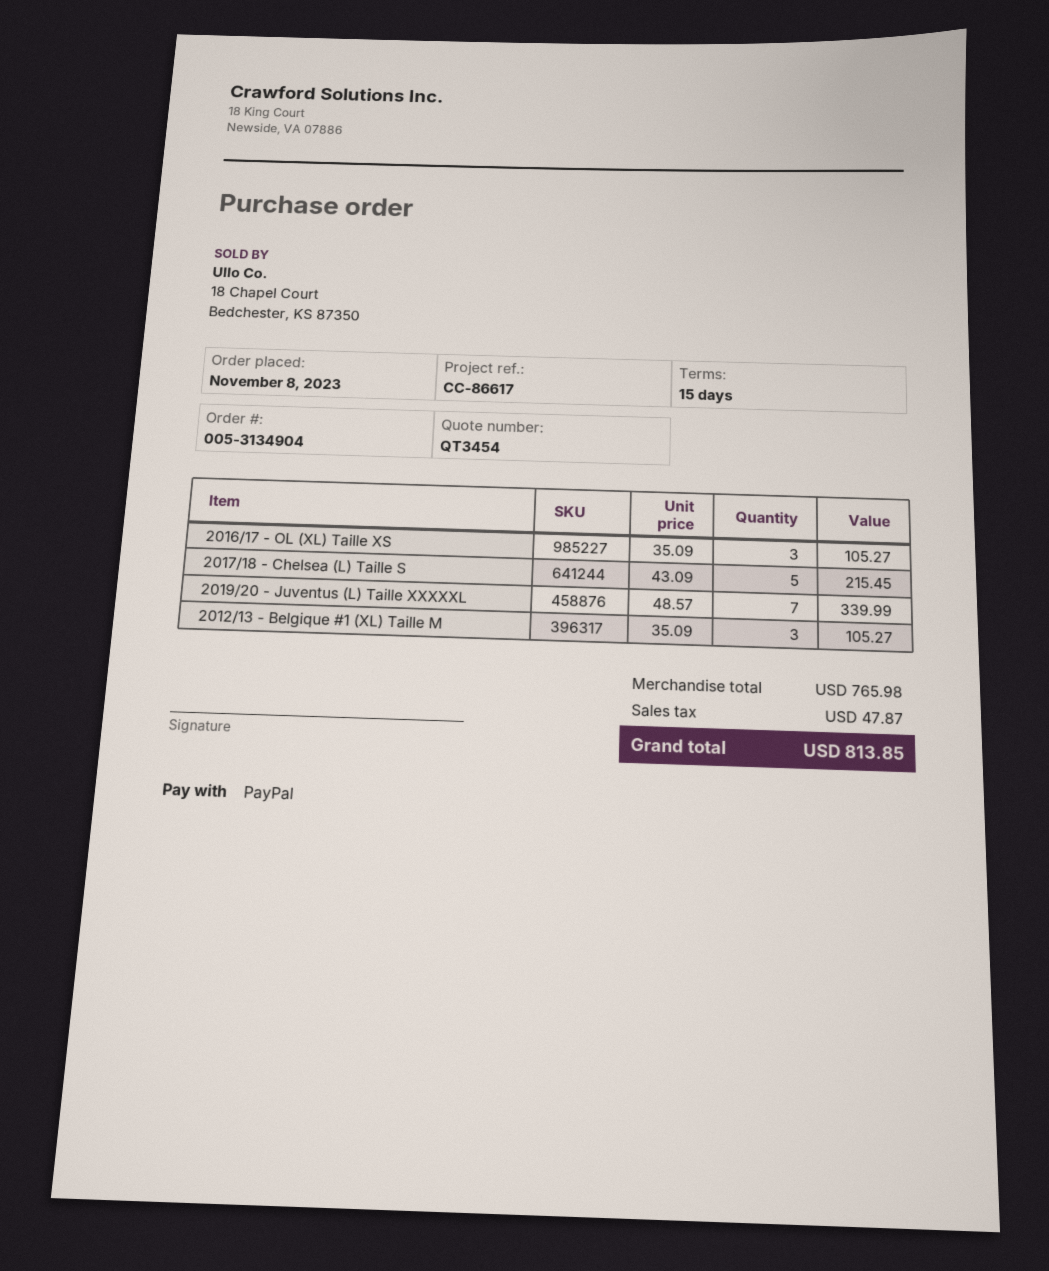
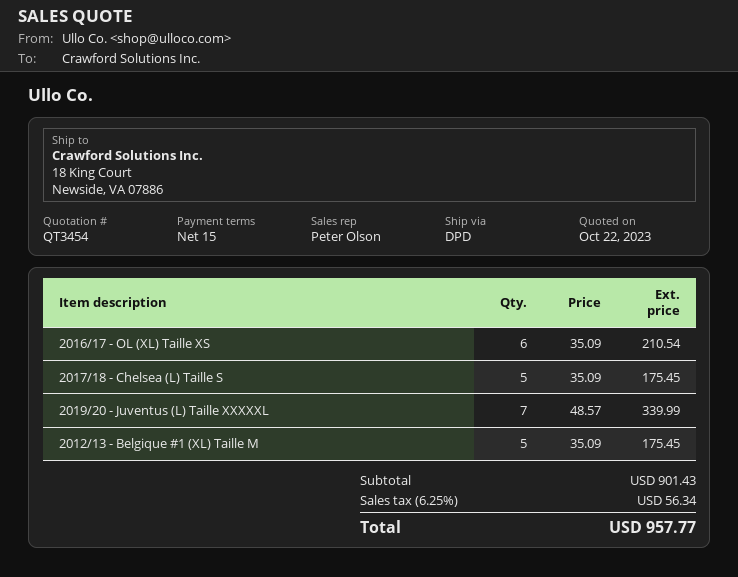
2016/17 - OL (XL) Taille XS: 3 x 35.09 = 105.27 -> 6 x 35.09 = 210.54
2017/18 - Chelsea (L) Taille S: 5 x 43.09 = 215.45 -> 5 x 35.09 = 175.45
2012/13 - Belgique #1 (XL) Taille M: 3 x 35.09 = 105.27 -> 5 x 35.09 = 175.45
subtotal: 765.98 -> 901.43
tax: 47.87 -> 56.34
total: 813.85 -> 957.77

